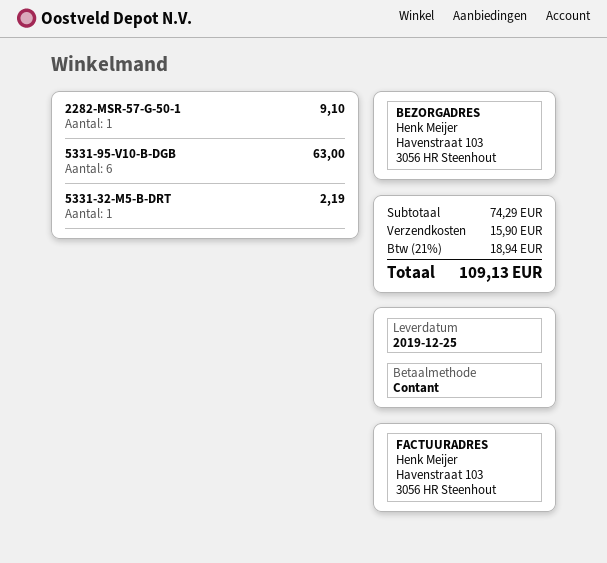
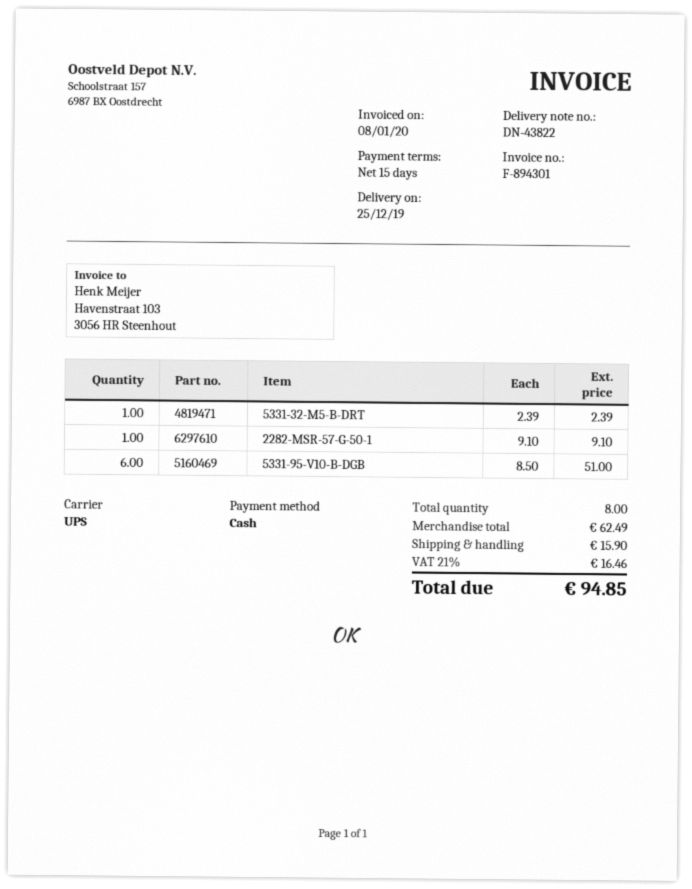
5331-95-V10-B-DGB: 6 for 63.00 -> 6 for 51.00
5331-32-M5-B-DRT: 1 for 2.19 -> 1 for 2.39
subtotal: 74.29 -> 62.49
tax: 21% = 18.94 -> 21% = 16.46
total: 109.13 -> 94.85

